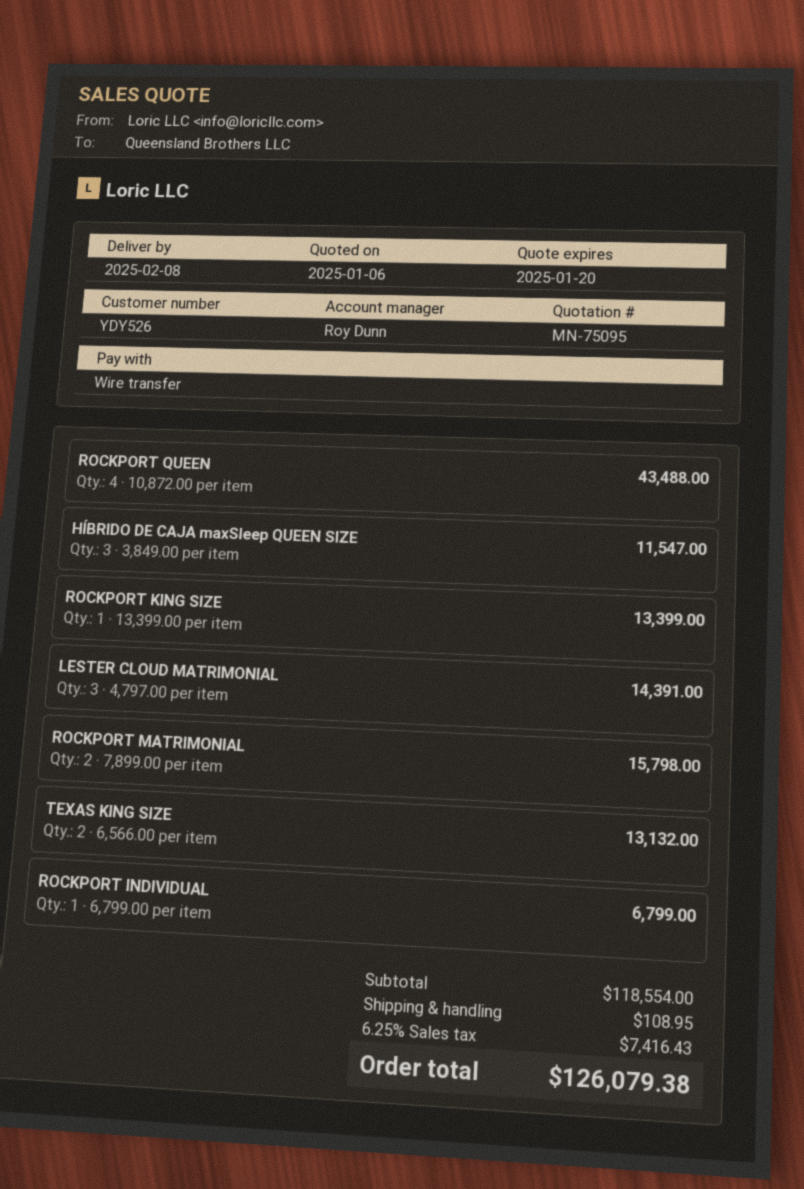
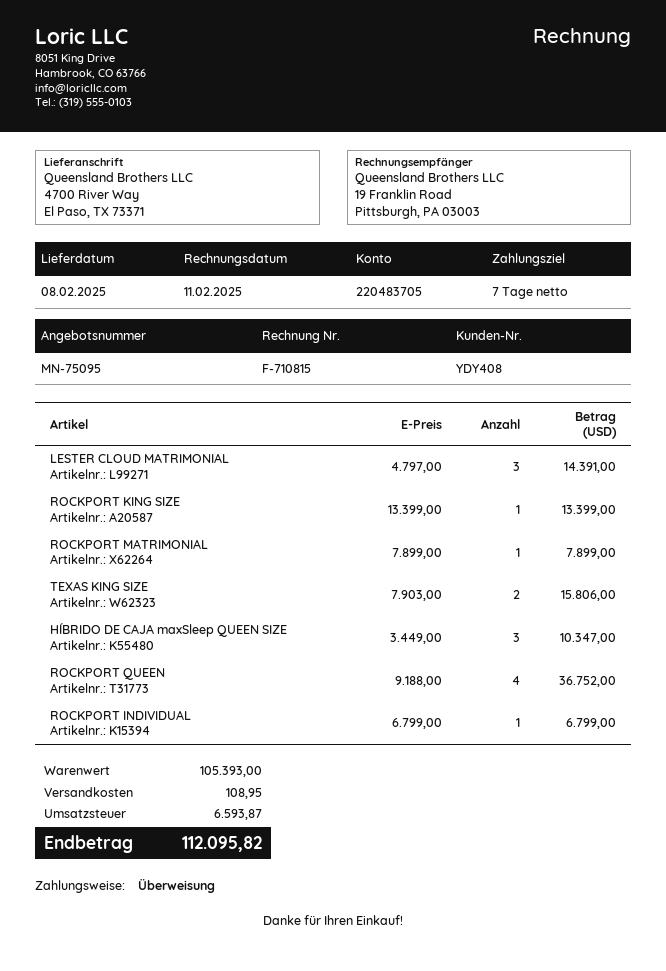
customer number: YDY526 -> YDY408
ROCKPORT QUEEN: 4 x 10872.00 = 43488.00 -> 4 x 9188.00 = 36752.00
HÍBRIDO DE CAJA maxSleep QUEEN SIZE: 3 x 3849.00 = 11547.00 -> 3 x 3449.00 = 10347.00
ROCKPORT MATRIMONIAL: 2 x 7899.00 = 15798.00 -> 1 x 7899.00 = 7899.00
TEXAS KING SIZE: 2 x 6566.00 = 13132.00 -> 2 x 7903.00 = 15806.00
subtotal: 118554.00 -> 105393.00
tax: 7416.43 -> 6593.87
total: 126079.38 -> 112095.82

